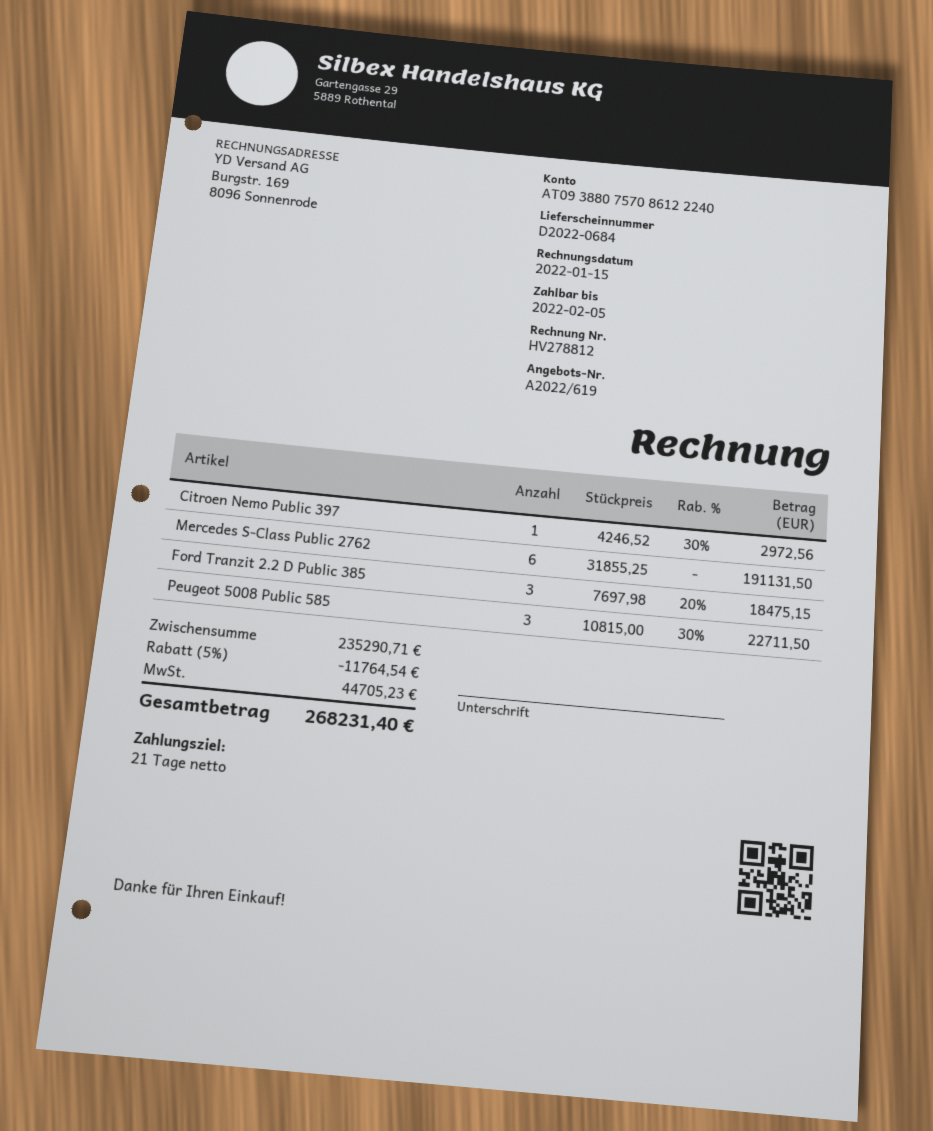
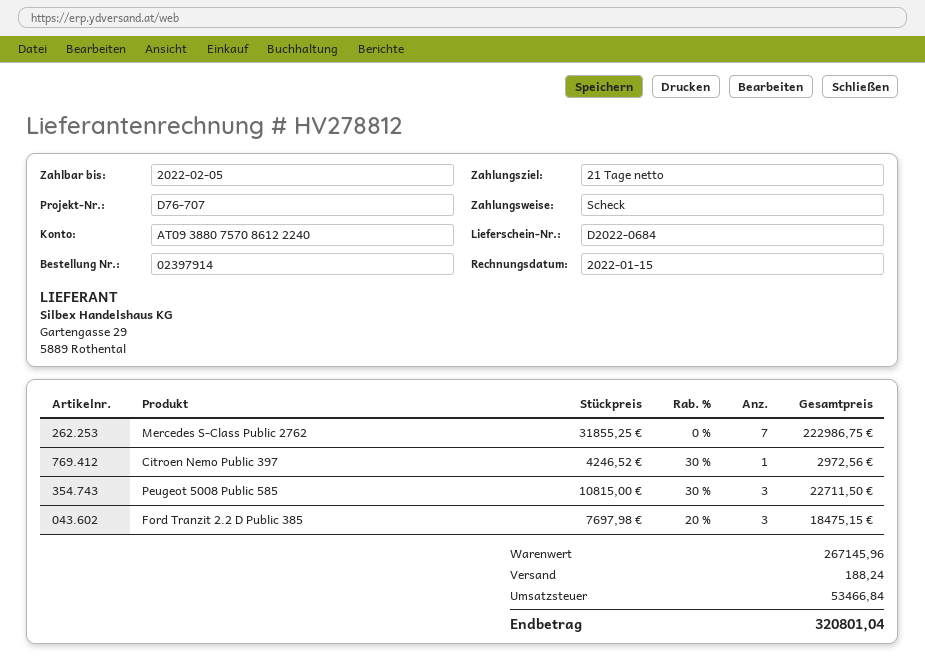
Mercedes S-Class Public 2762: 6 x 31855.25 = 191131.50 -> 7 x 31855.25 = 222986.75
subtotal: 235290.71 -> 267145.96
discount: 5% = 11764.54 -> none
shipping: none -> 188.24
tax: 44705.23 -> 53466.84
total: 268231.40 -> 320801.04

